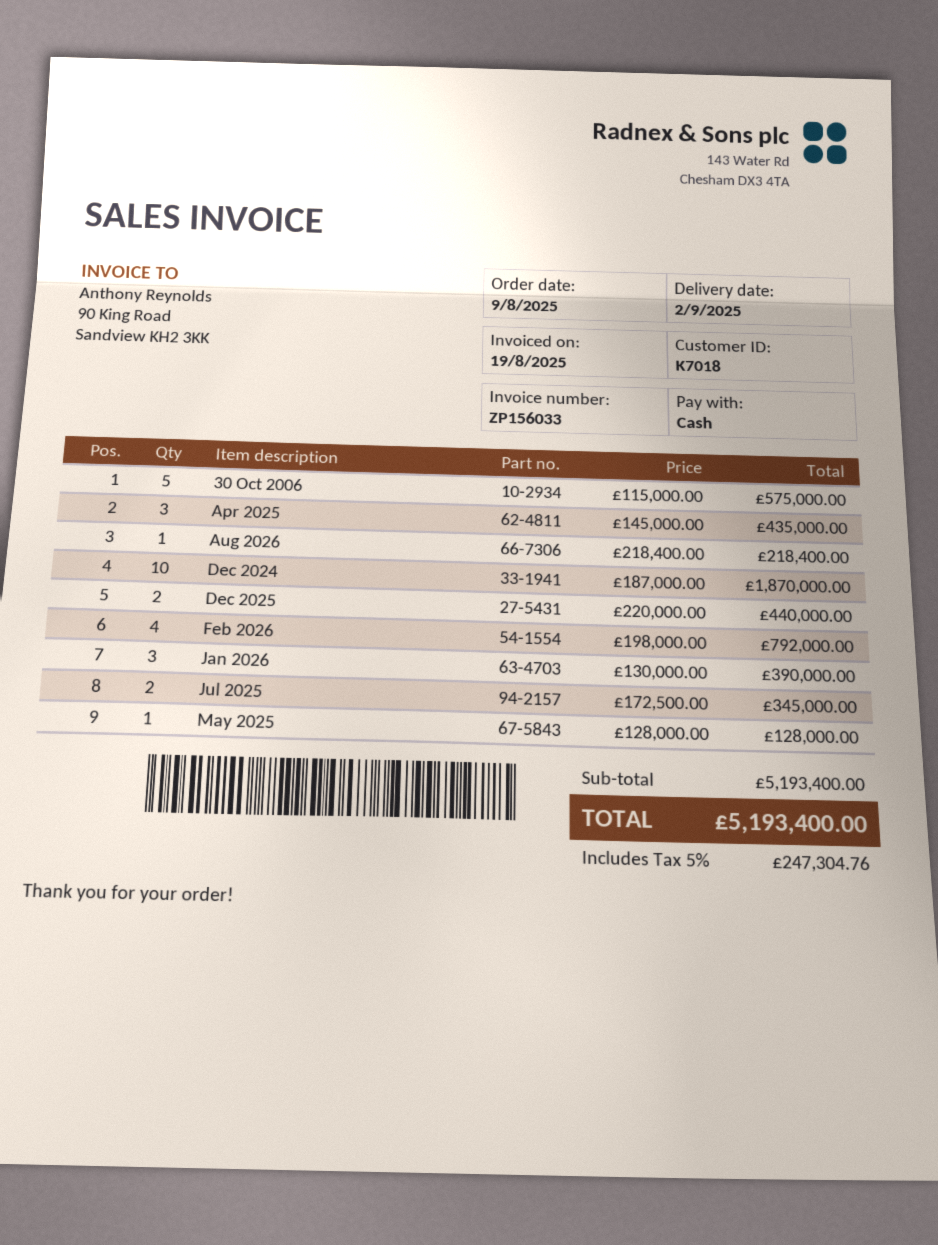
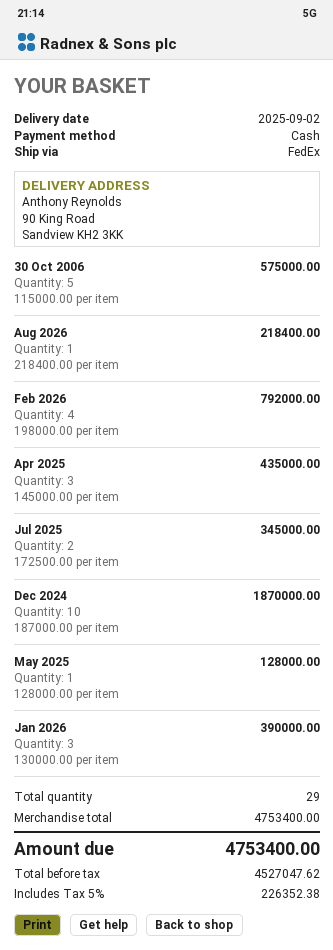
Dec 2025: 2 x 220000.00 = 440000.00 -> none
subtotal: 5193400.00 -> 4753400.00
tax: 5% = 247304.76 -> 5% = 226352.38
total: 5193400.00 -> 4753400.00

